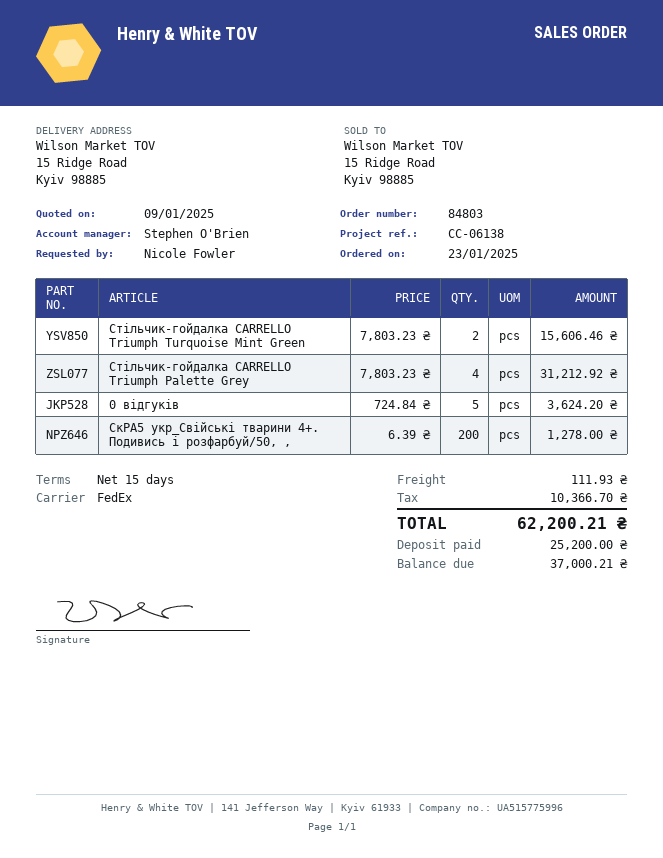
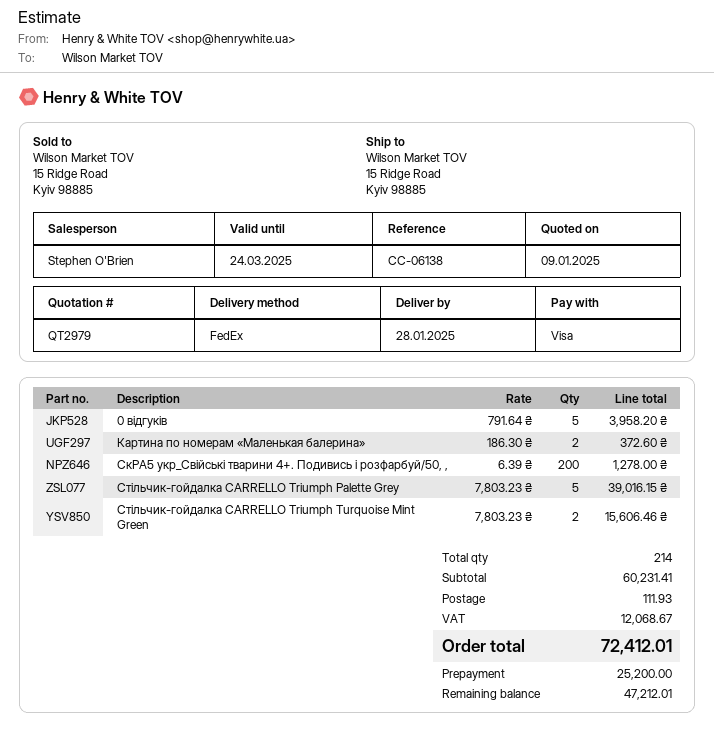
Стільчик-гойдалка CARRELLO Triumph Palette Grey: 4 x 7803.23 = 31212.92 -> 5 x 7803.23 = 39016.15
0 відгуків: 5 x 724.84 = 3624.20 -> 5 x 791.64 = 3958.20
Картина по номерам «Маленькая балерина»: none -> 2 x 186.30 = 372.60
tax: 10366.70 -> 12068.67
total: 62200.21 -> 72412.01
balance: 37000.21 -> 47212.01

